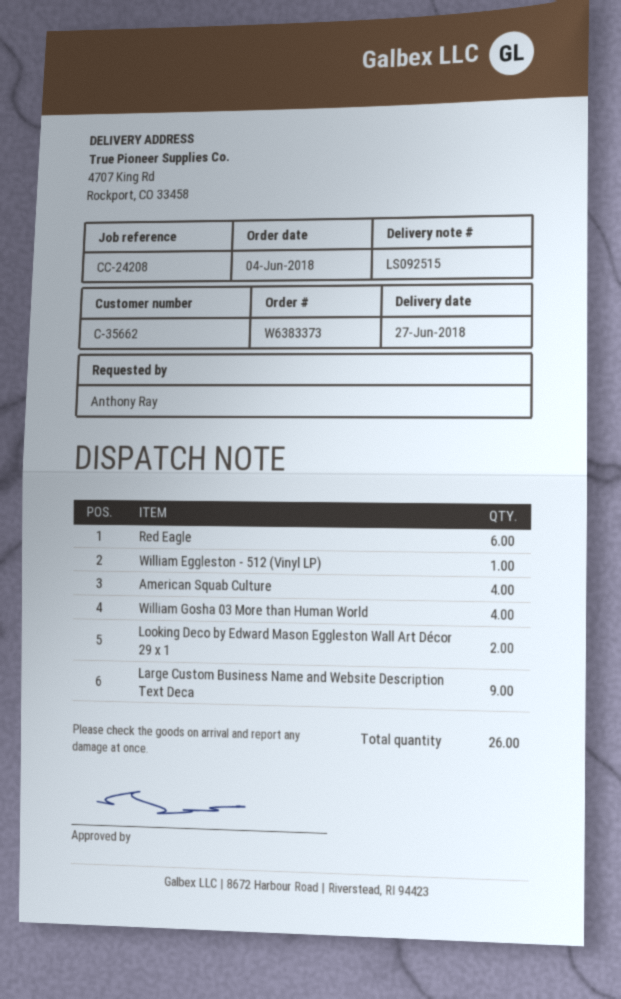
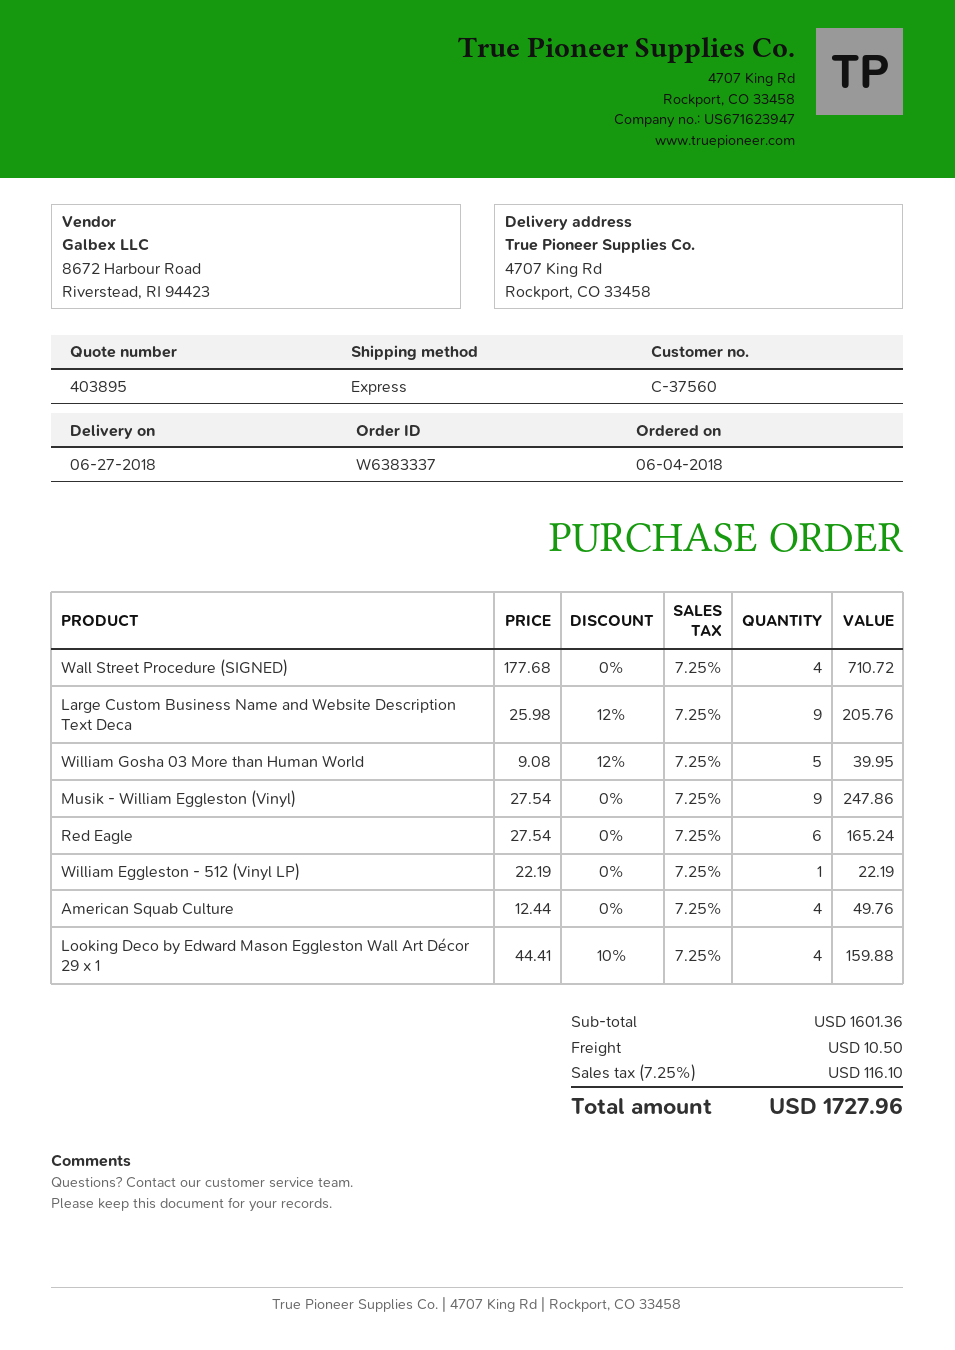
order number: W6383373 -> W6383337
customer number: C-35662 -> C-37560
William Gosha 03 More than Human World: 4 -> 5
Looking Deco by Edward Mason Eggleston Wall Art Décor 29 x 1: 2 -> 4
Wall Street Procedure (SIGNED): none -> 4
Musik - William Eggleston (Vinyl): none -> 9

